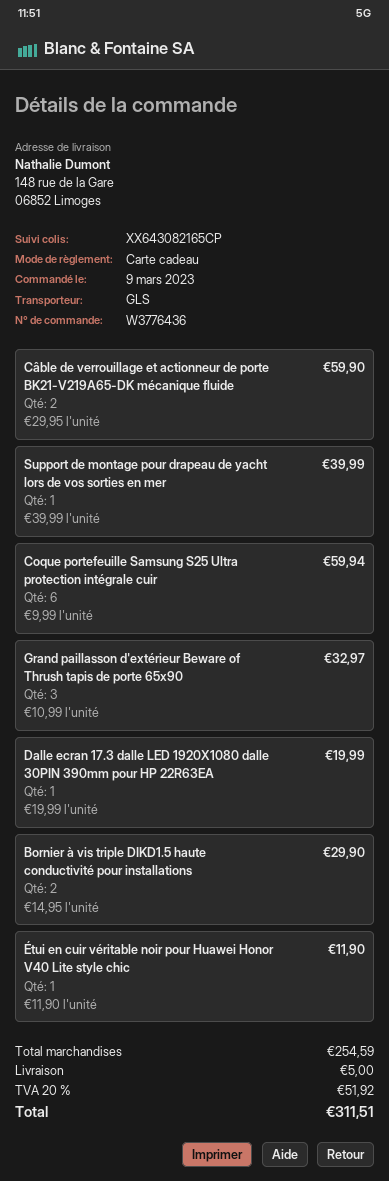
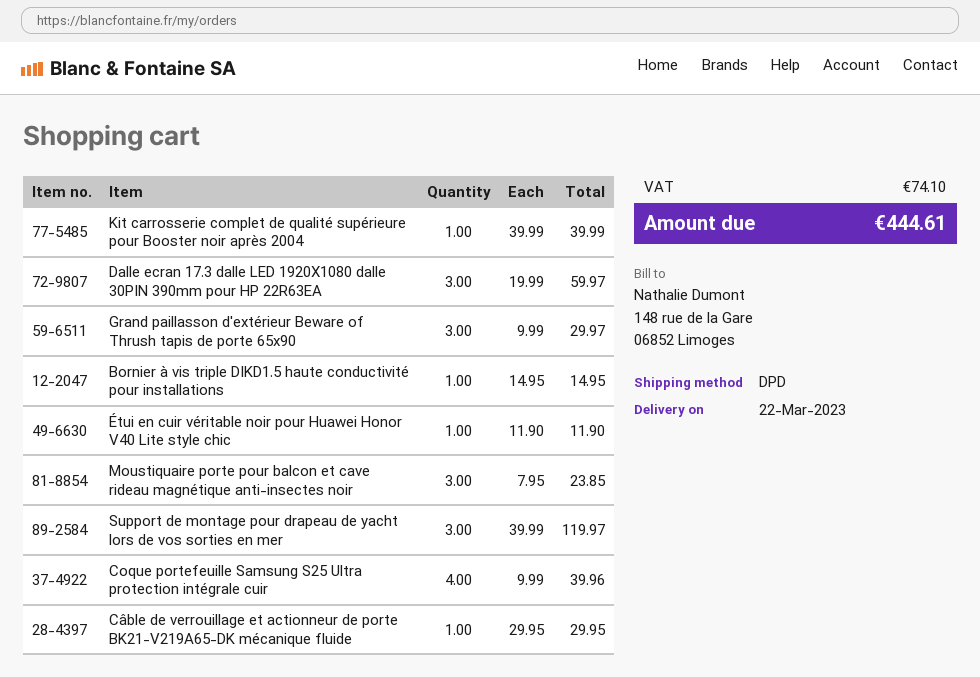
shipping method: GLS -> DPD
Câble de verrouillage et actionneur de porte BK21-V219A65-DK mécanique fluide: 2 x 29.95 = 59.90 -> 1 x 29.95 = 29.95
Support de montage pour drapeau de yacht lors de vos sorties en mer: 1 x 39.99 = 39.99 -> 3 x 39.99 = 119.97
Coque portefeuille Samsung S25 Ultra protection intégrale cuir: 6 x 9.99 = 59.94 -> 4 x 9.99 = 39.96
Grand paillasson d'extérieur Beware of Thrush tapis de porte 65x90: 3 x 10.99 = 32.97 -> 3 x 9.99 = 29.97
Dalle ecran 17.3 dalle LED 1920X1080 dalle 30PIN 390mm pour HP 22R63EA: 1 x 19.99 = 19.99 -> 3 x 19.99 = 59.97
Bornier à vis triple DIKD1.5 haute conductivité pour installations: 2 x 14.95 = 29.90 -> 1 x 14.95 = 14.95
Kit carrosserie complet de qualité supérieure pour Booster noir après 2004: none -> 1 x 39.99 = 39.99
Moustiquaire porte pour balcon et cave rideau magnétique anti-insectes noir: none -> 3 x 7.95 = 23.85
shipping: 5.00 -> none
tax: 51.92 -> 74.10
total: 311.51 -> 444.61

